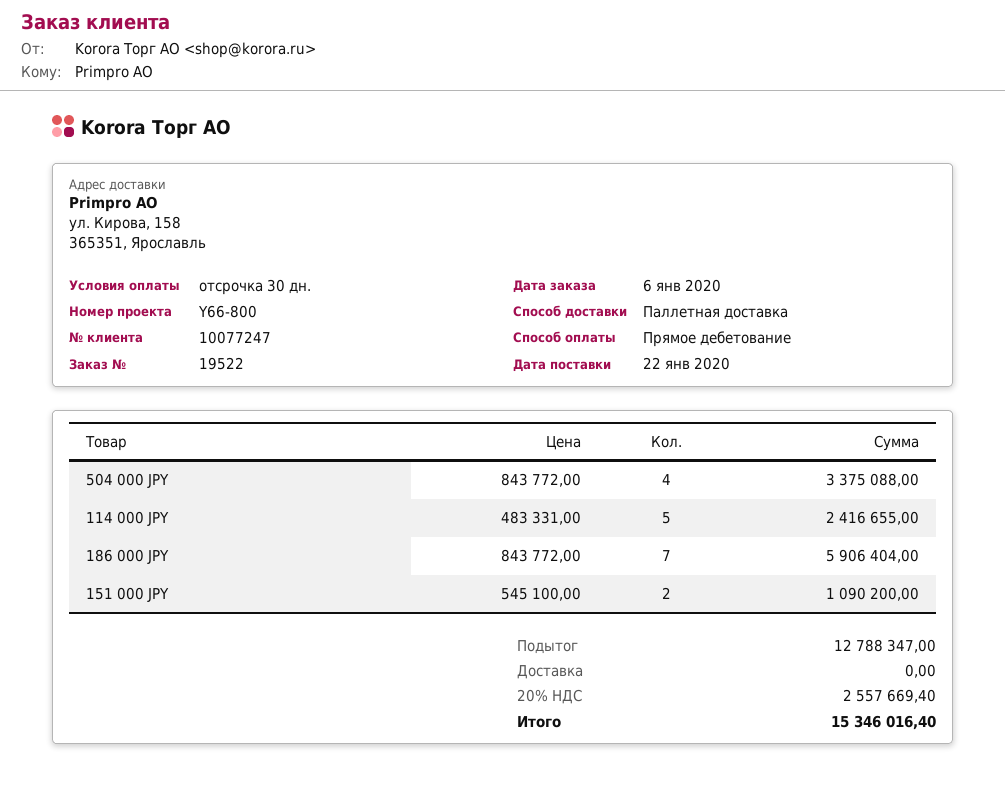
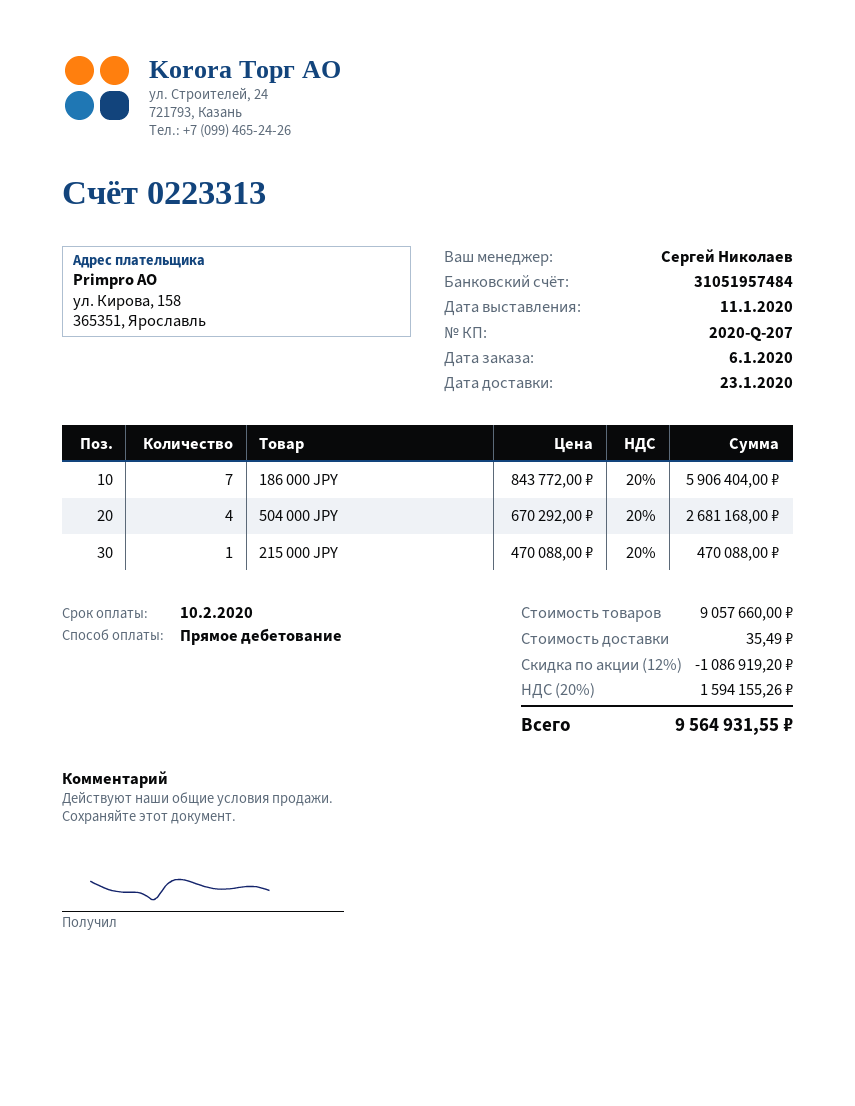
delivery date: 2020-01-22 -> 2020-01-23
504 000 JPY: 4 x 843772.00 = 3375088.00 -> 4 x 670292.00 = 2681168.00
114 000 JPY: 5 x 483331.00 = 2416655.00 -> none
151 000 JPY: 2 x 545100.00 = 1090200.00 -> none
215 000 JPY: none -> 1 x 470088.00 = 470088.00
subtotal: 12788347.00 -> 9057660.00
discount: none -> 12% = 1086919.20
shipping: 0.00 -> 35.49
tax: 20% = 2557669.40 -> 20% = 1594155.26
total: 15346016.40 -> 9564931.55

